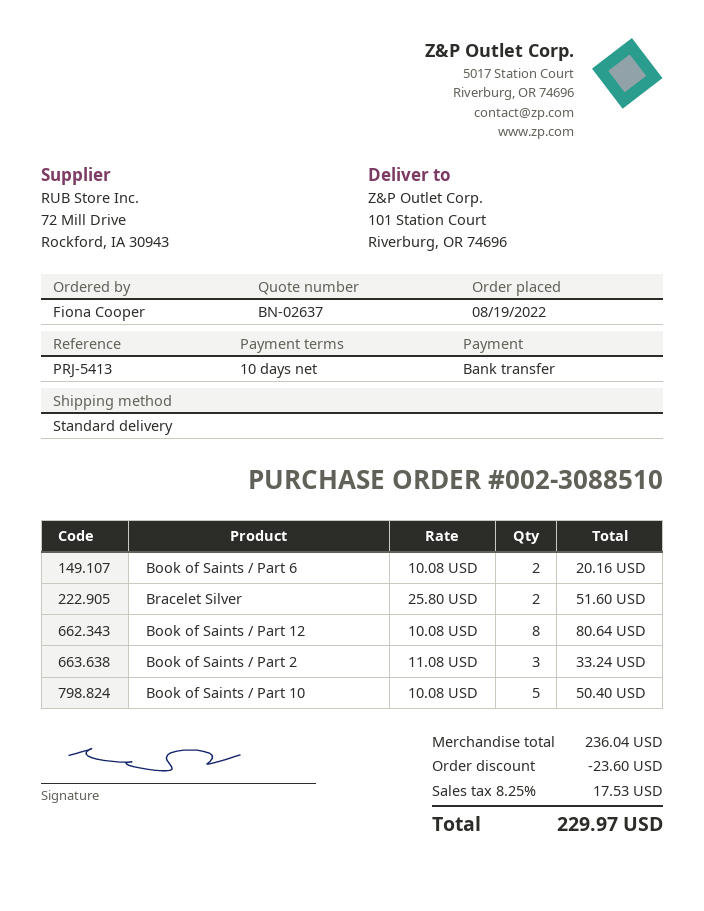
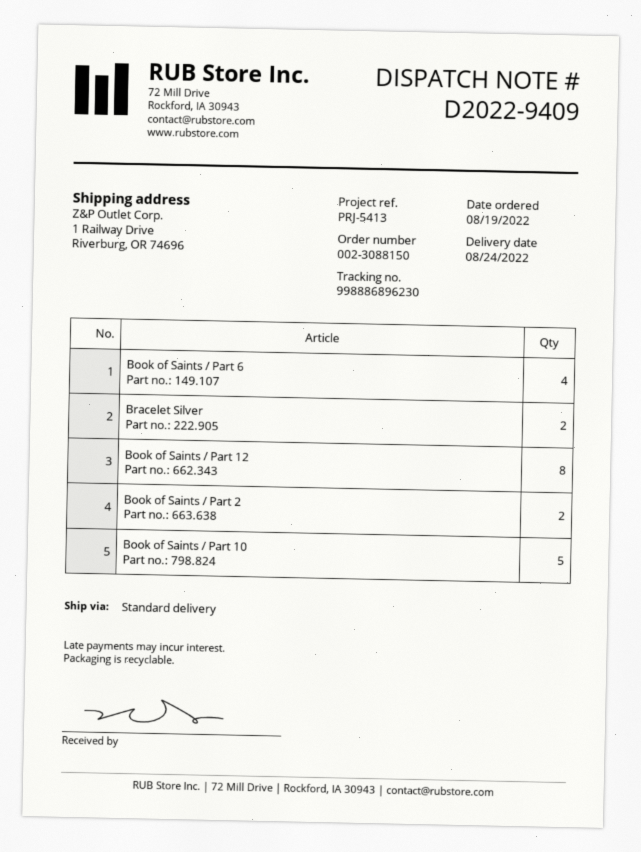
order number: 002-3088510 -> 002-3088150
ship to: 101 Station Court, Riverburg, OR 74696 -> 1 Railway Drive, Riverburg, OR 74696
Book of Saints / Part 6: 2 -> 4
Book of Saints / Part 2: 3 -> 2

